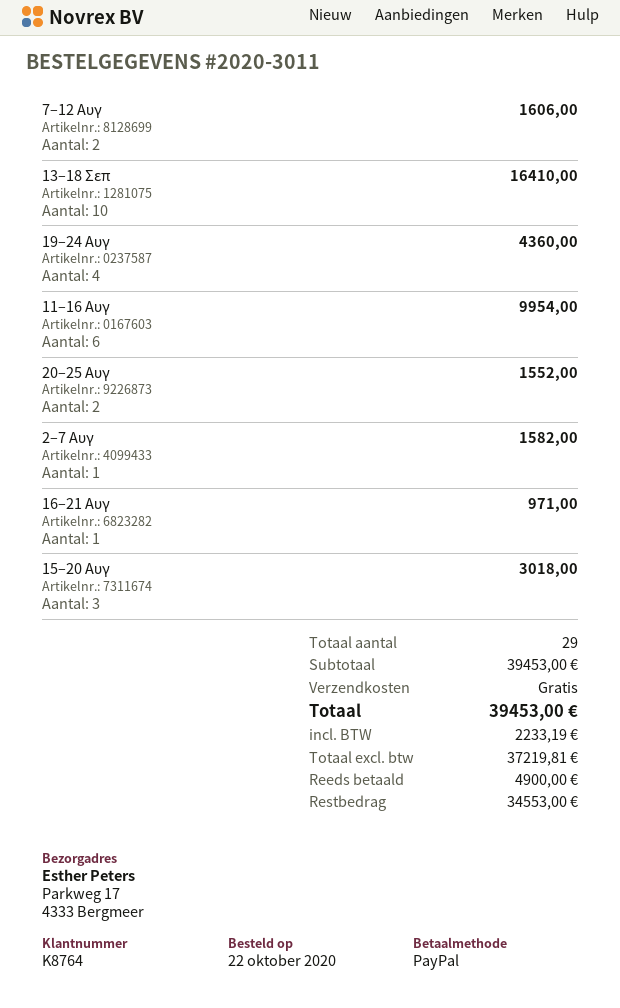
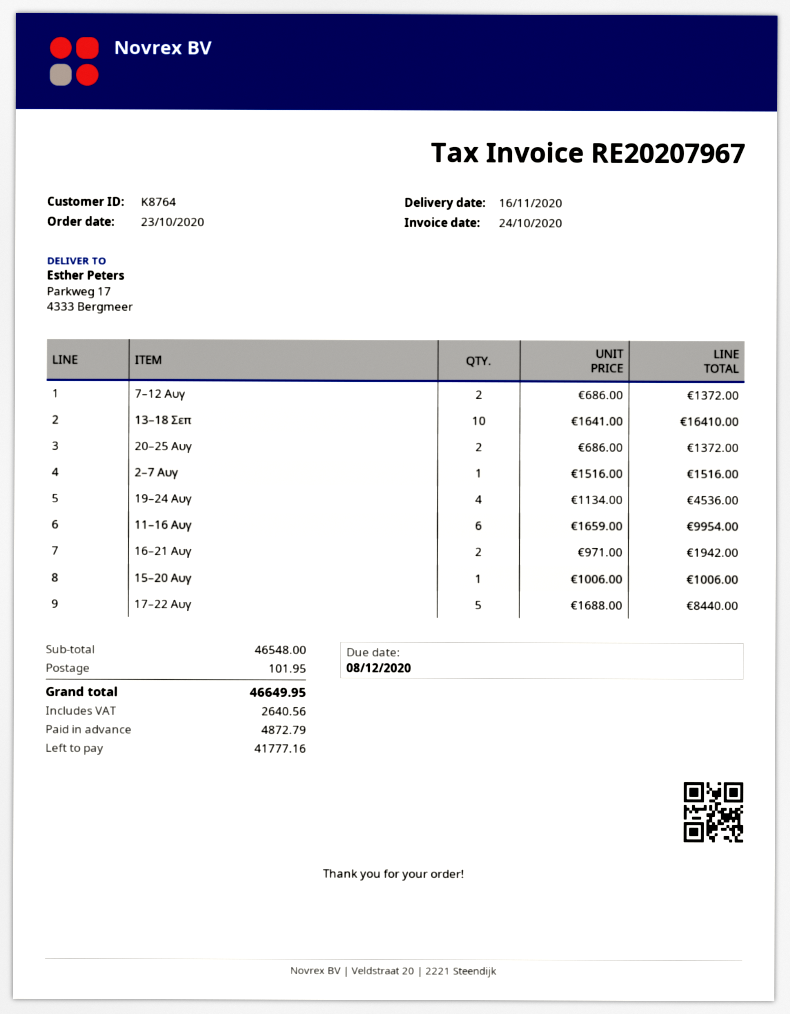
order date: 2020-10-22 -> 2020-10-23
7–12 Αυγ: 2 for 1606.00 -> 2 for 1372.00
19–24 Αυγ: 4 for 4360.00 -> 4 for 4536.00
20–25 Αυγ: 2 for 1552.00 -> 2 for 1372.00
2–7 Αυγ: 1 for 1582.00 -> 1 for 1516.00
16–21 Αυγ: 1 for 971.00 -> 2 for 1942.00
15–20 Αυγ: 3 for 3018.00 -> 1 for 1006.00
17–22 Αυγ: none -> 5 for 8440.00
subtotal: 39453.00 -> 46548.00
shipping: 0.00 -> 101.95
tax: 2233.19 -> 2640.56
total: 39453.00 -> 46649.95
deposit: 4900.00 -> 4872.79
balance: 34553.00 -> 41777.16

